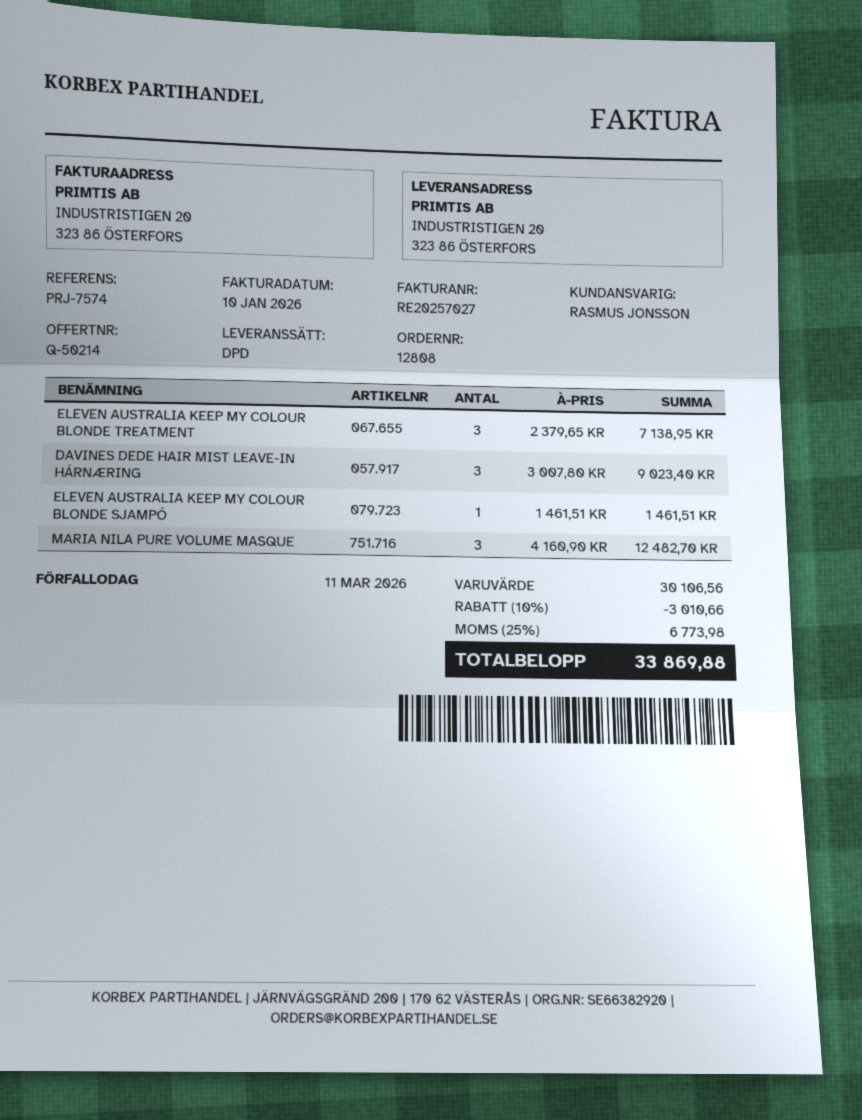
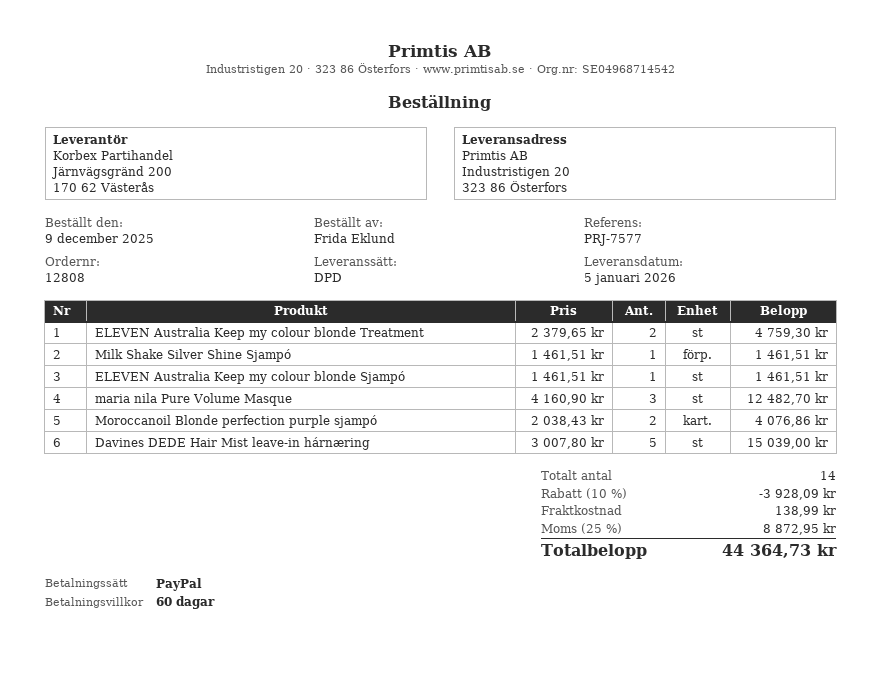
reference: PRJ-7574 -> PRJ-7577
ELEVEN AUSTRALIA KEEP MY COLOUR BLONDE TREATMENT: 3 x 2379.65 = 7138.95 -> 2 x 2379.65 = 4759.30
DAVINES DEDE HAIR MIST LEAVE-IN HÁRNÆRING: 3 x 3007.80 = 9023.40 -> 5 x 3007.80 = 15039.00
Milk Shake Silver Shine Sjampó: none -> 1 x 1461.51 = 1461.51
Moroccanoil Blonde perfection purple sjampó: none -> 2 x 2038.43 = 4076.86
discount: 10% = 3010.66 -> 10% = 3928.09
shipping: none -> 138.99
tax: 25% = 6773.98 -> 25% = 8872.95
total: 33869.88 -> 44364.73

